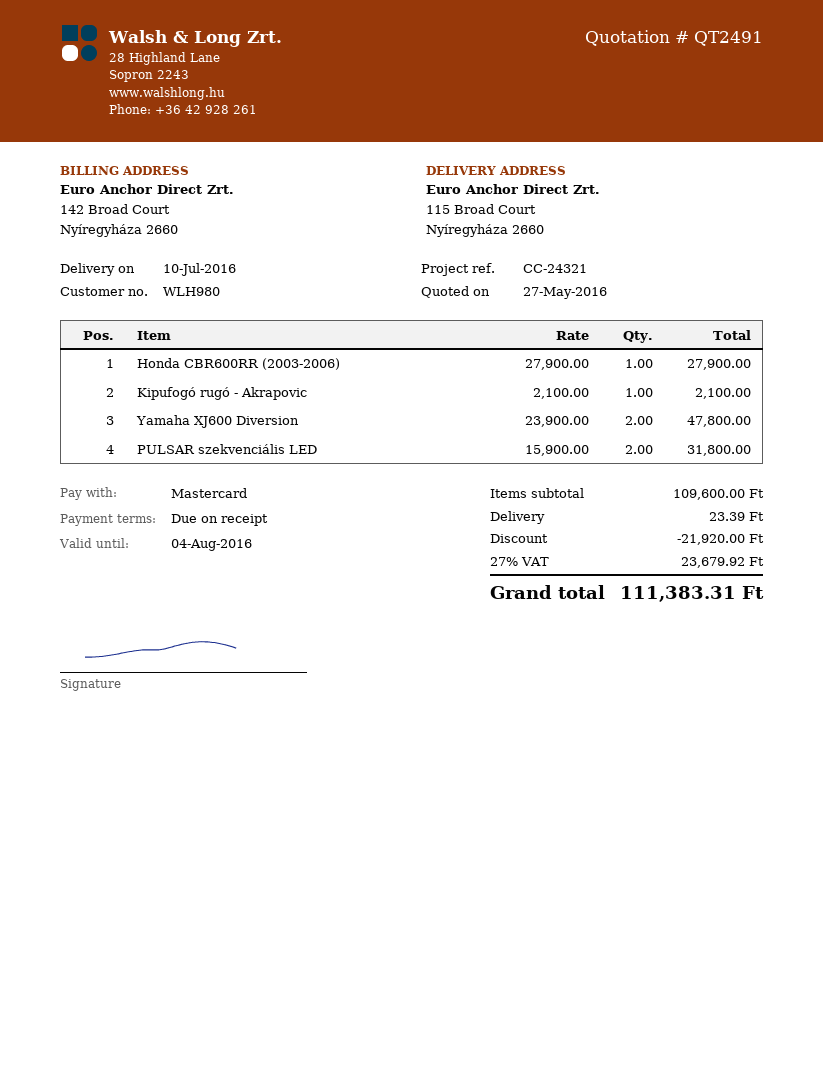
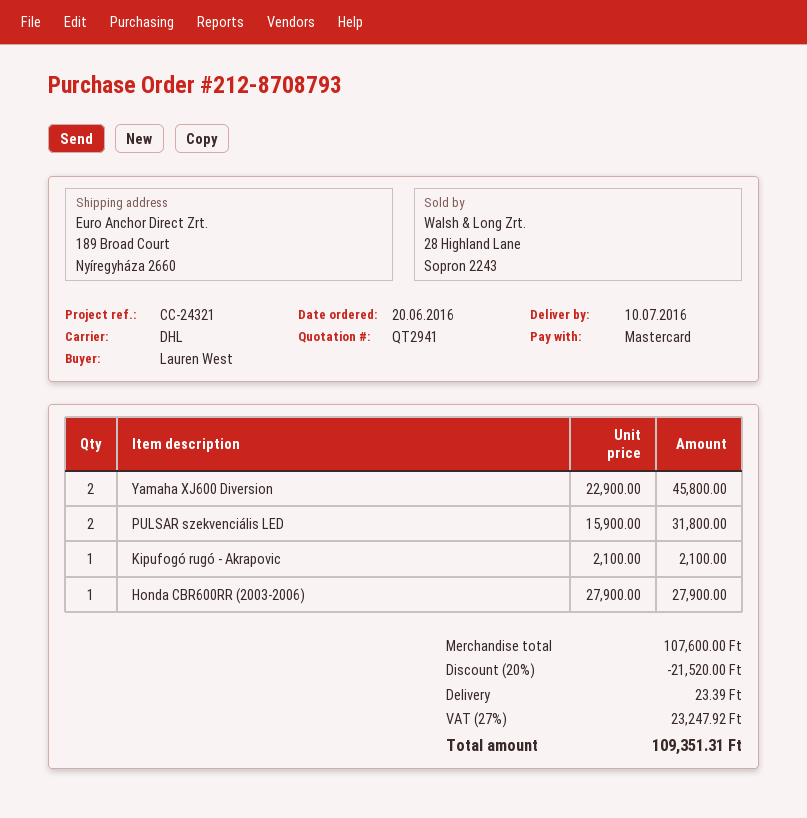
quote number: QT2491 -> QT2941
ship to: 115 Broad Court, Nyíregyháza 2660 -> 189 Broad Court, Nyíregyháza 2660
Yamaha XJ600 Diversion: 2 x 23900.00 = 47800.00 -> 2 x 22900.00 = 45800.00
subtotal: 109600.00 -> 107600.00
discount: 21920.00 -> 21520.00
tax: 27% = 23679.92 -> 27% = 23247.92
total: 111383.31 -> 109351.31

